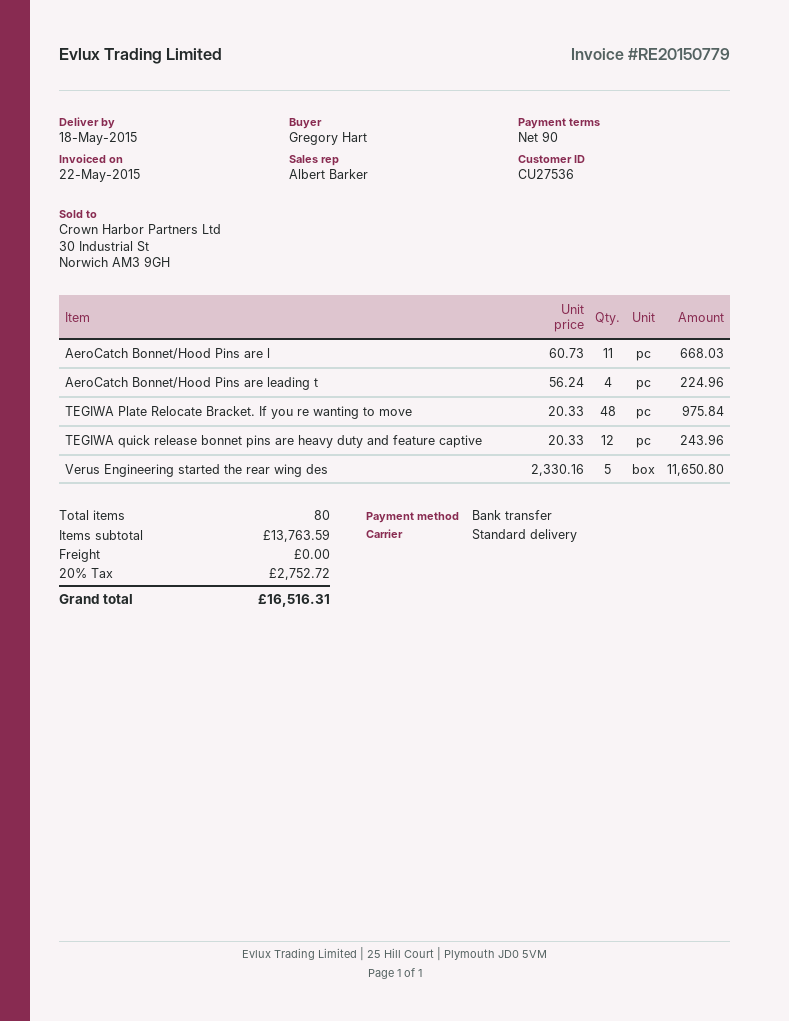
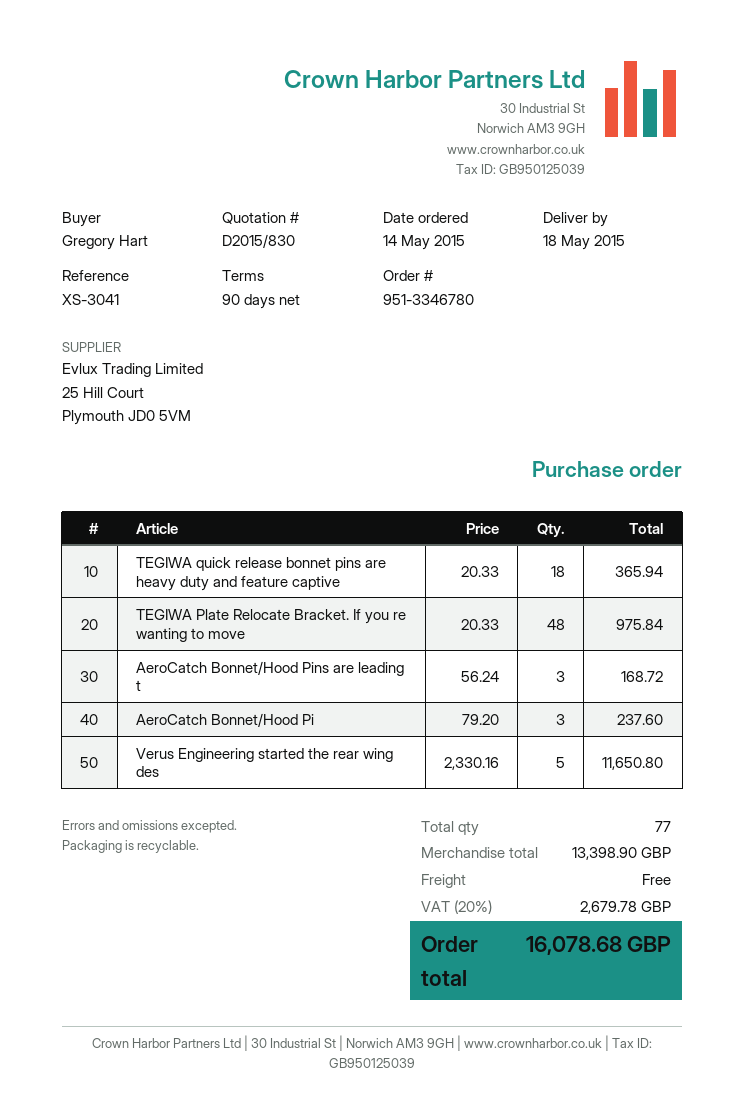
AeroCatch Bonnet/Hood Pins are l: 11 x 60.73 = 668.03 -> none
AeroCatch Bonnet/Hood Pins are leading t: 4 x 56.24 = 224.96 -> 3 x 56.24 = 168.72
TEGIWA quick release bonnet pins are heavy duty and feature captive: 12 x 20.33 = 243.96 -> 18 x 20.33 = 365.94
AeroCatch Bonnet/Hood Pi: none -> 3 x 79.20 = 237.60
total quantity: 80 -> 77
subtotal: 13763.59 -> 13398.90
tax: 20% = 2752.72 -> 20% = 2679.78
total: 16516.31 -> 16078.68

